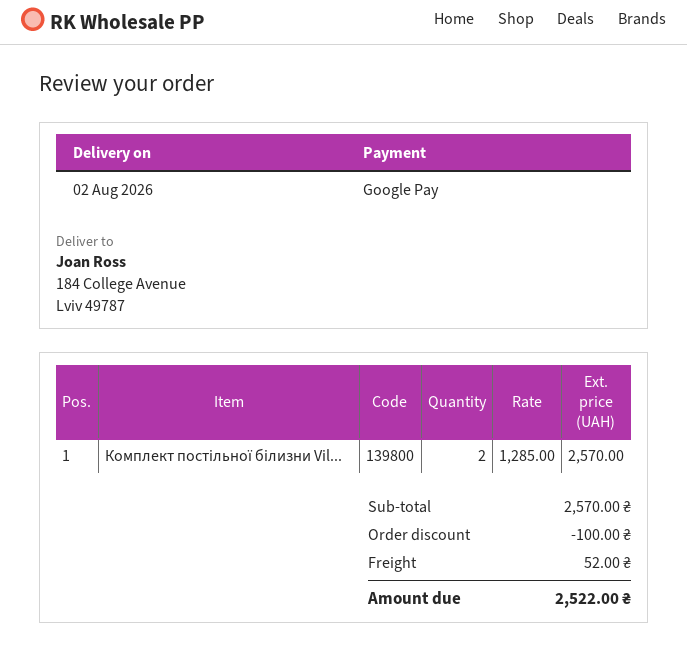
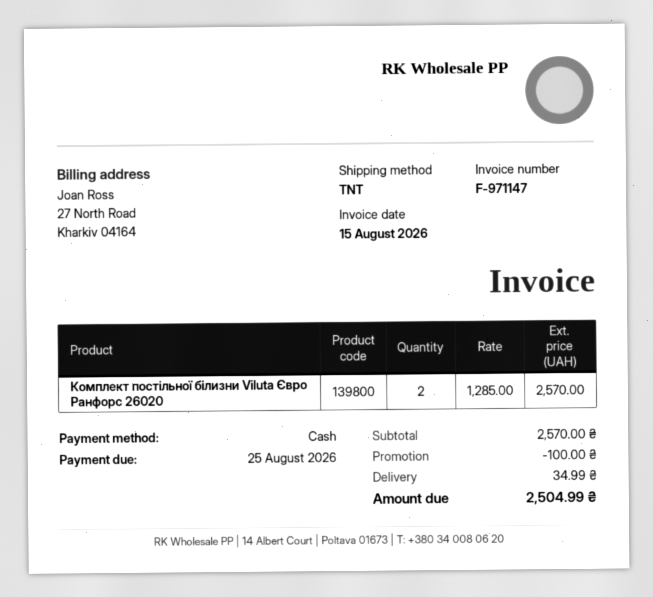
payment method: Google Pay -> cash
shipping: 52.00 -> 34.99
total: 2522.00 -> 2504.99

